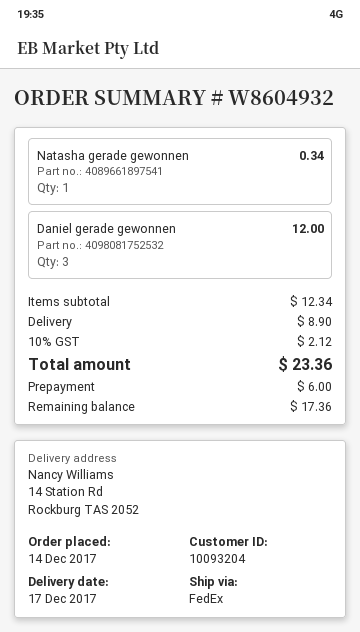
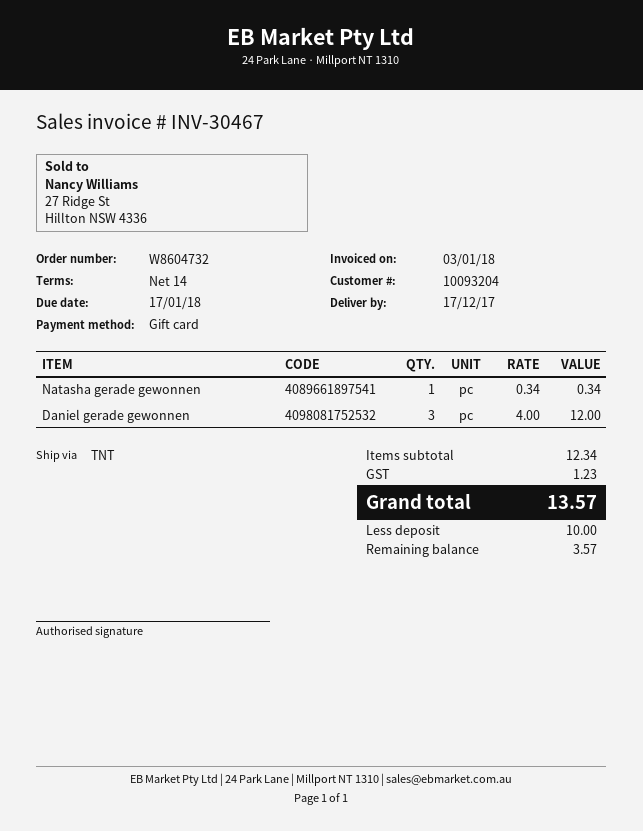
order number: W8604932 -> W8604732
shipping method: FedEx -> TNT
shipping: 8.90 -> none
tax: 2.12 -> 1.23
total: 23.36 -> 13.57
deposit: 6.00 -> 10.00
balance: 17.36 -> 3.57

